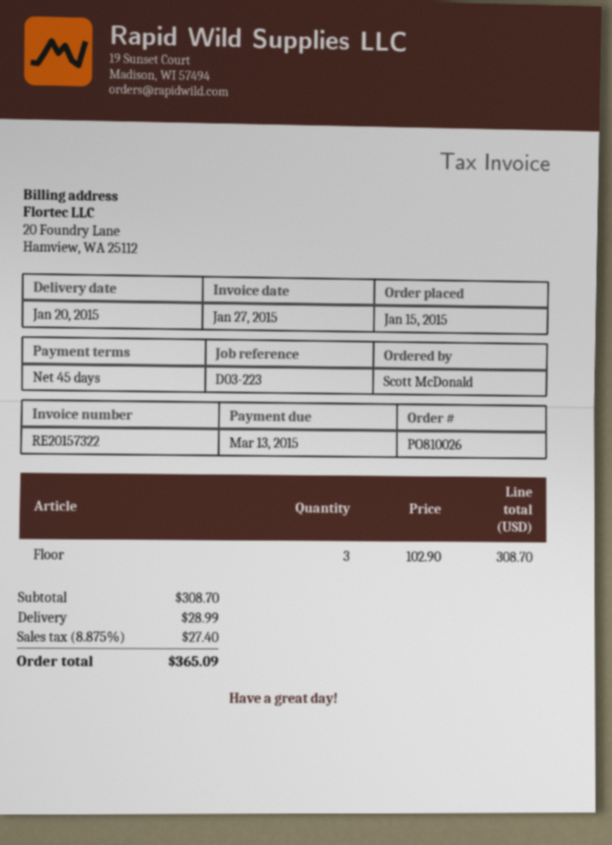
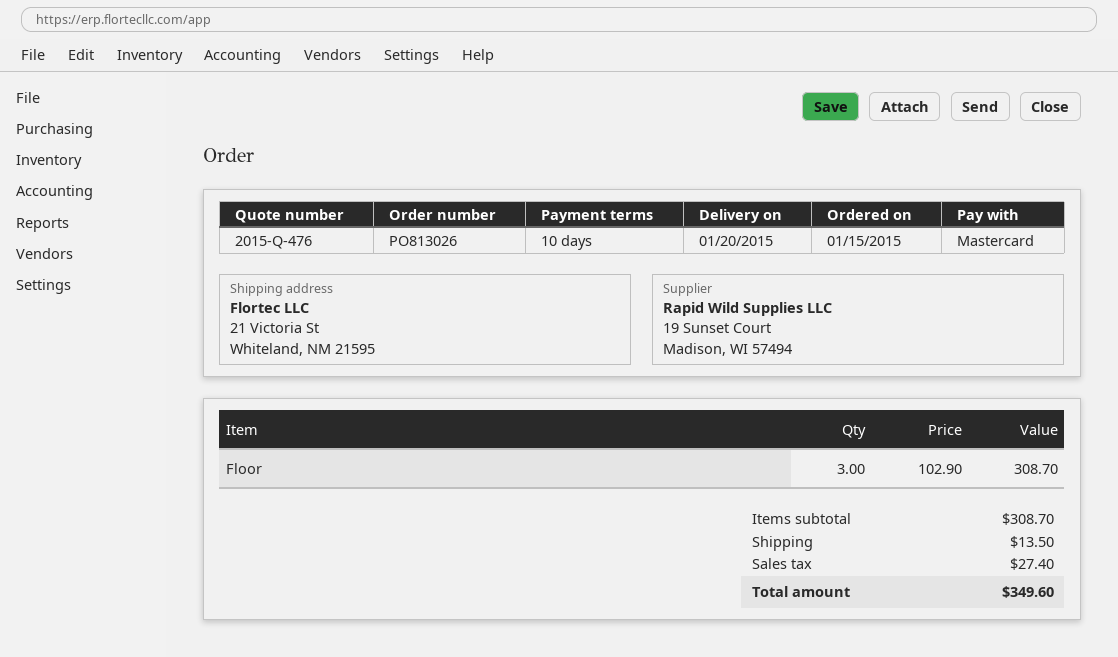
order number: PO810026 -> PO813026
payment terms: 45 days -> 10 days
shipping: 28.99 -> 13.50
total: 365.09 -> 349.60

